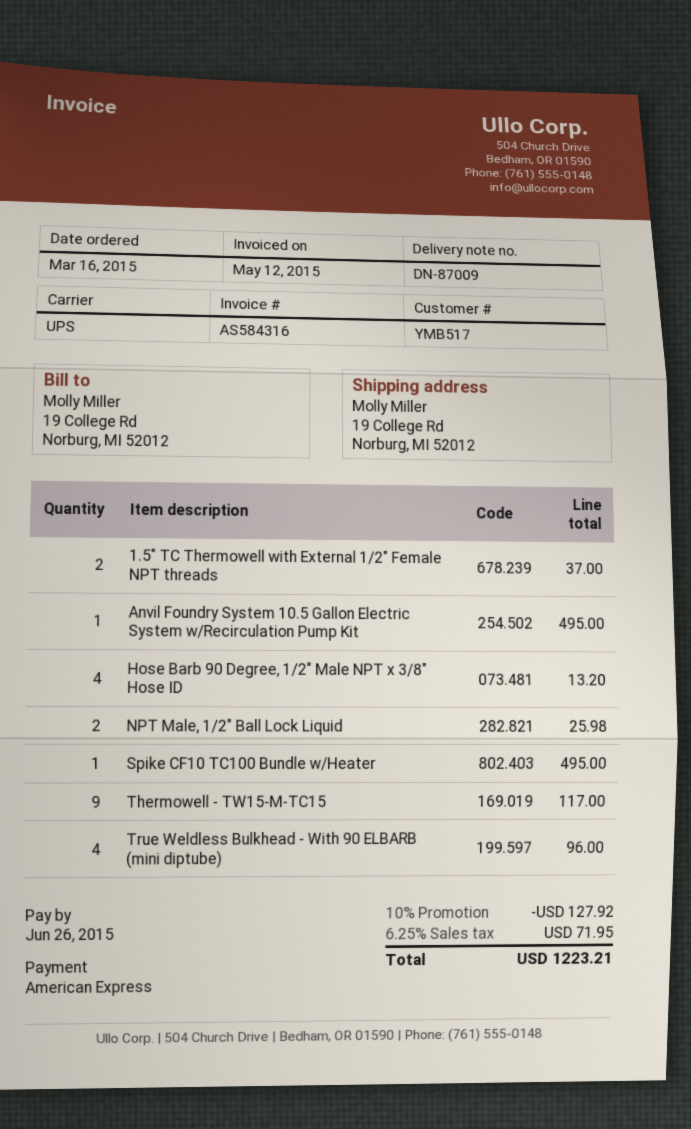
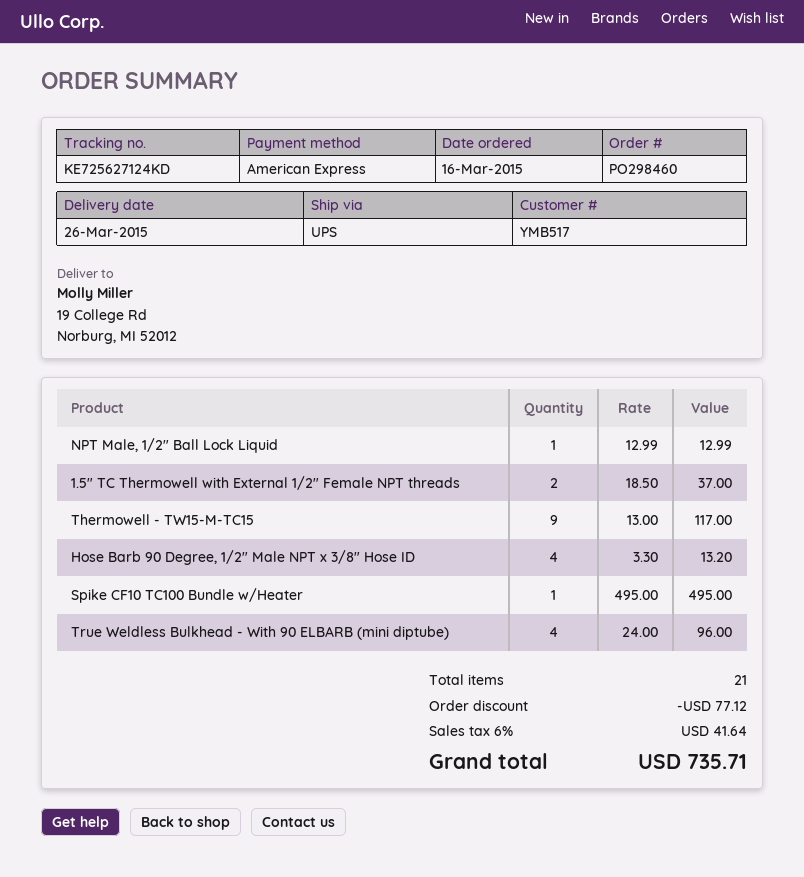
Anvil Foundry System 10.5 Gallon Electric System w/Recirculation Pump Kit: 1 for 495.00 -> none
NPT Male, 1/2" Ball Lock Liquid: 2 for 25.98 -> 1 for 12.99
discount: 127.92 -> 77.12
tax: 6.25% = 71.95 -> 6% = 41.64
total: 1223.21 -> 735.71

